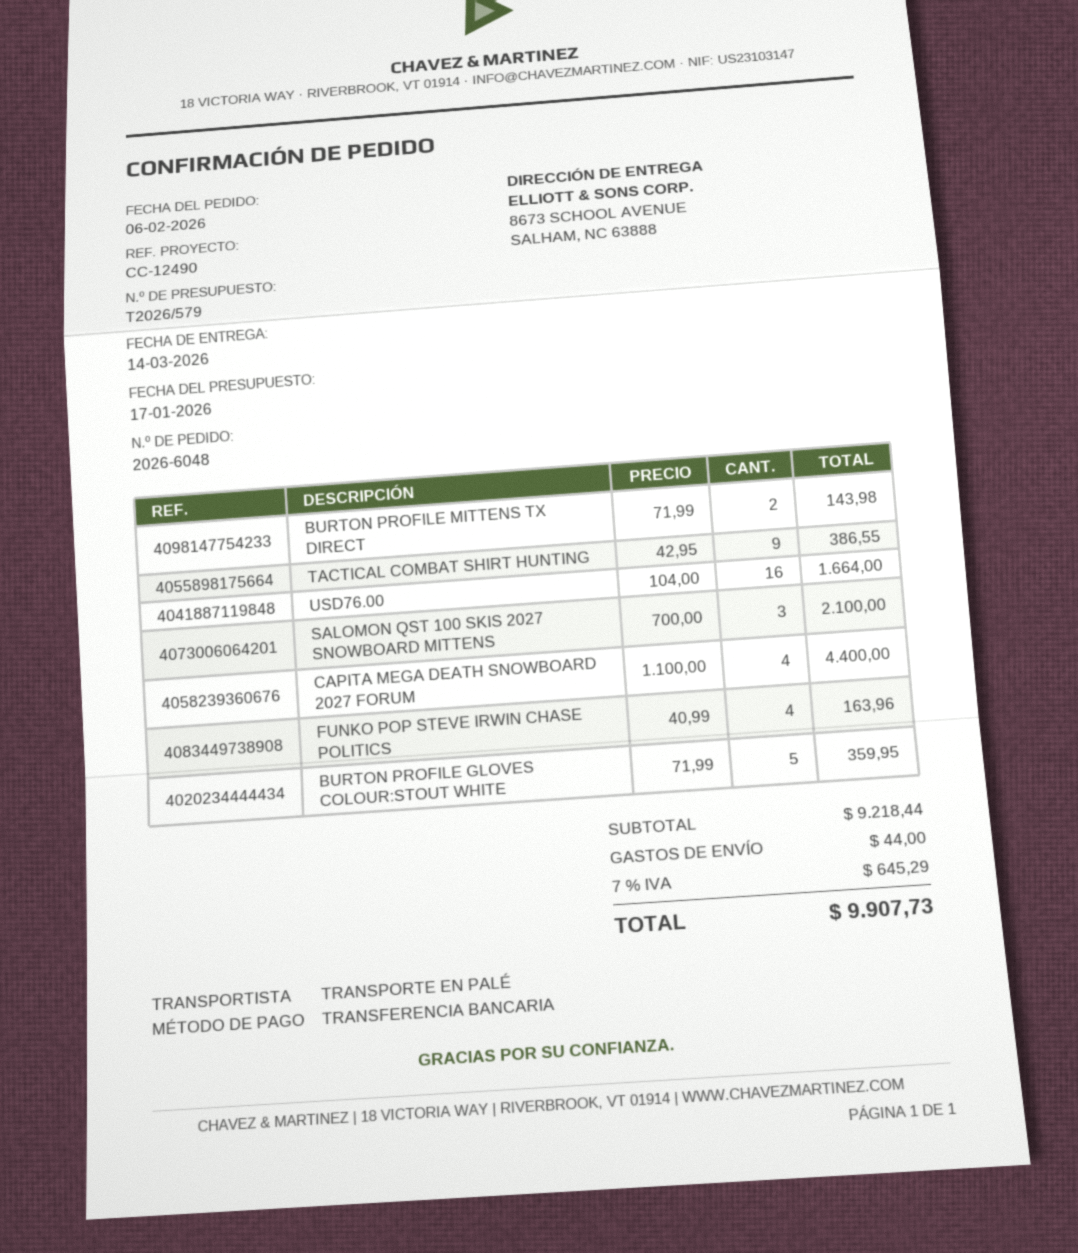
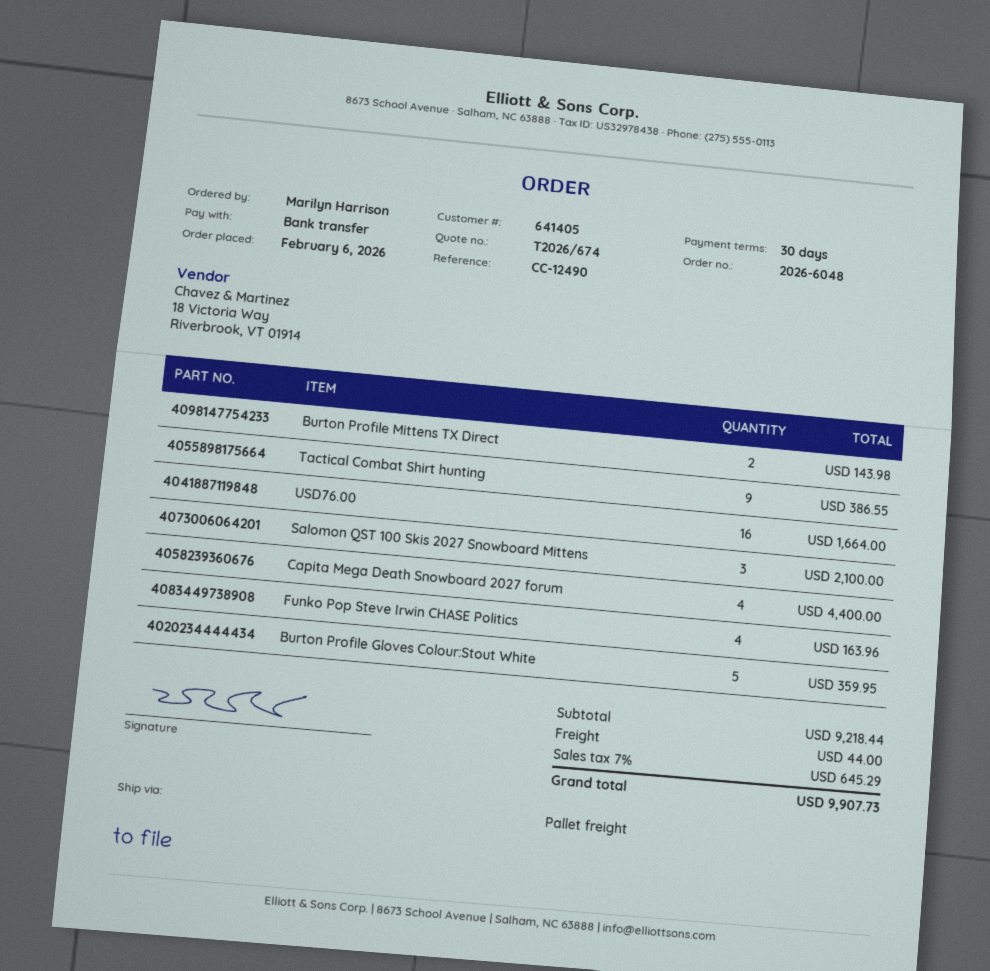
quote number: T2026/579 -> T2026/674

